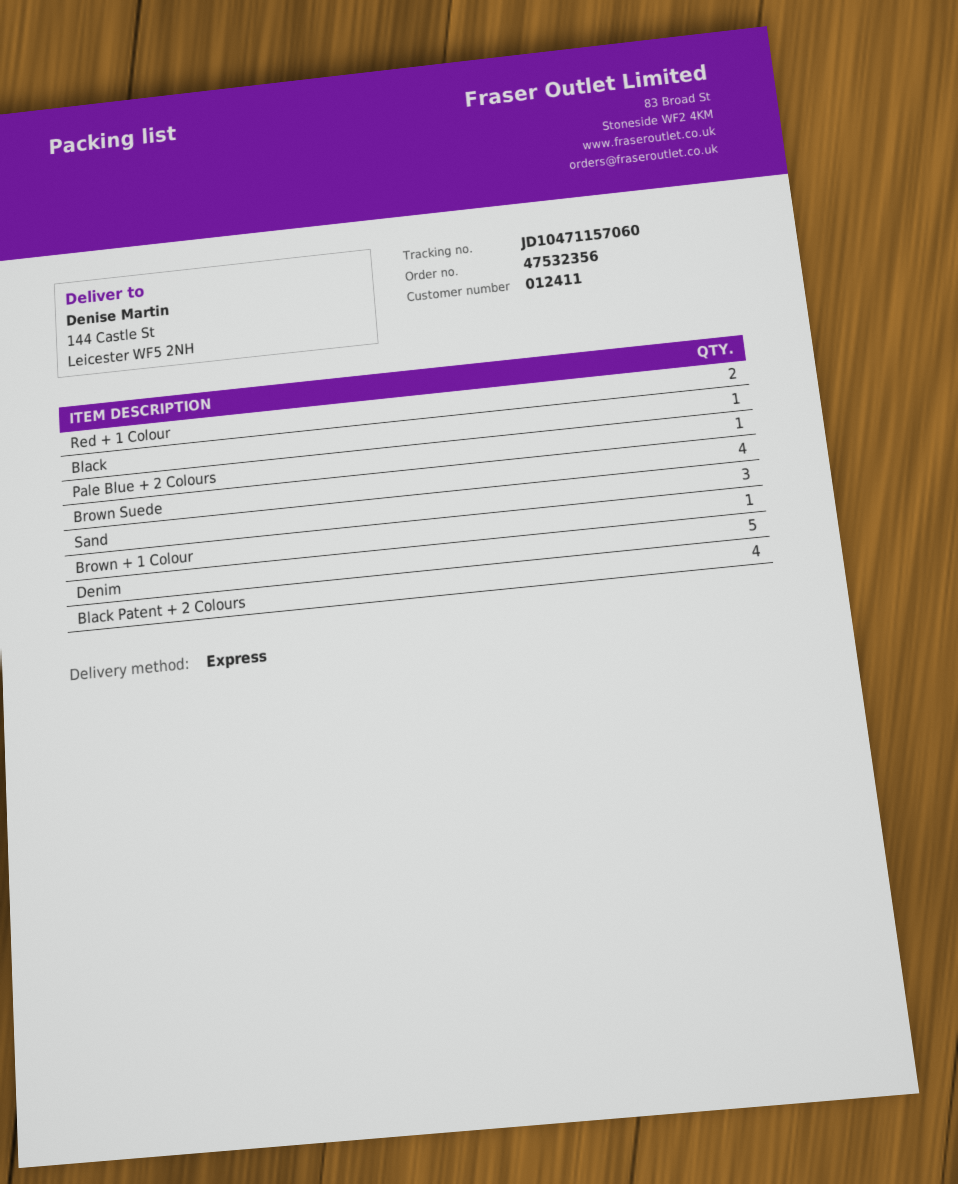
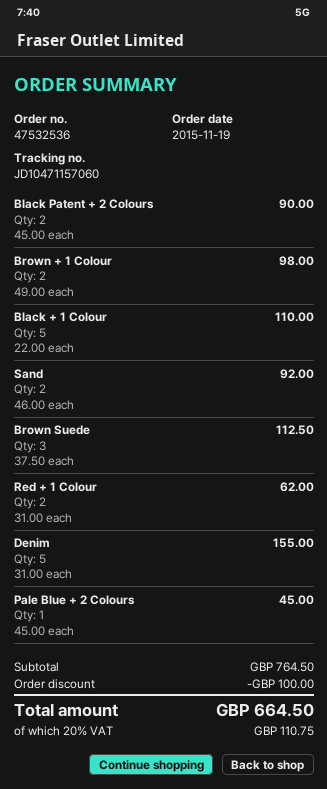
order number: 47532356 -> 47532536
Black: 1 -> none
Brown Suede: 4 -> 3
Sand: 3 -> 2
Brown + 1 Colour: 1 -> 2
Black Patent + 2 Colours: 4 -> 2
Black + 1 Colour: none -> 5

